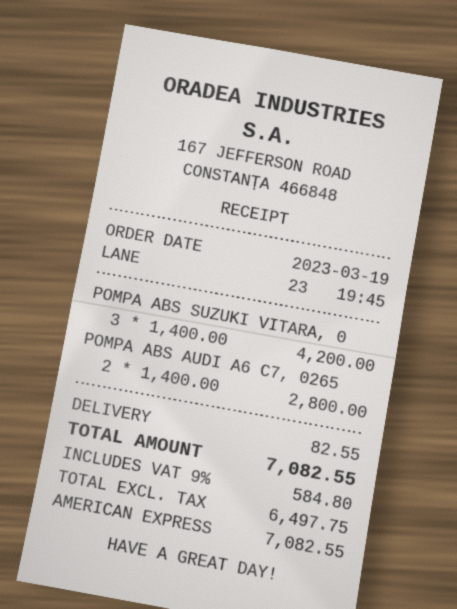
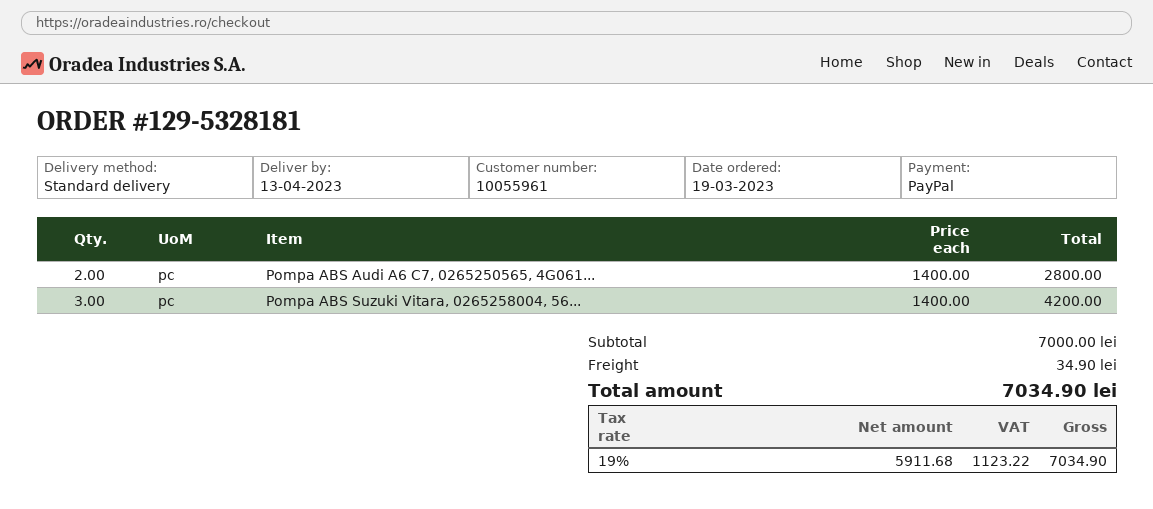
payment method: American Express -> PayPal
shipping: 82.55 -> 34.90
net: 6497.75 -> 5911.68
tax: 9% = 584.80 -> 19% = 1123.22
total: 7082.55 -> 7034.90

